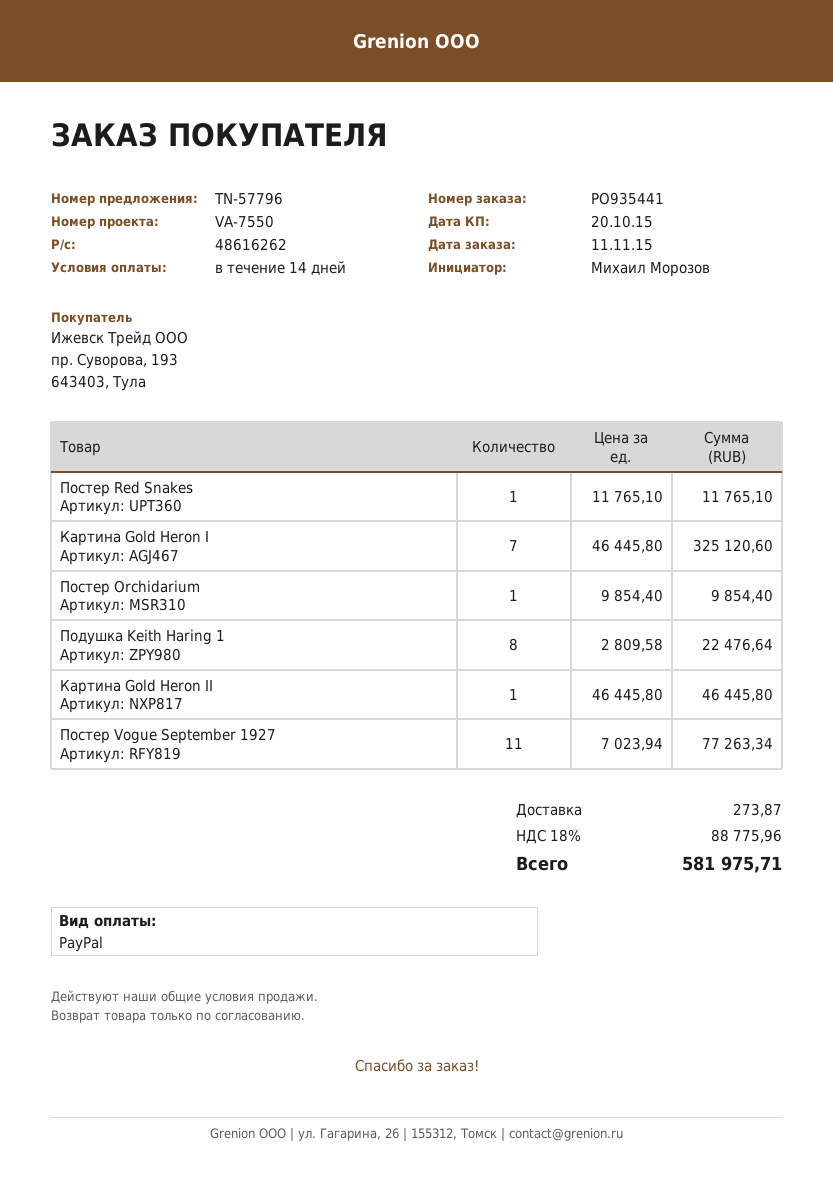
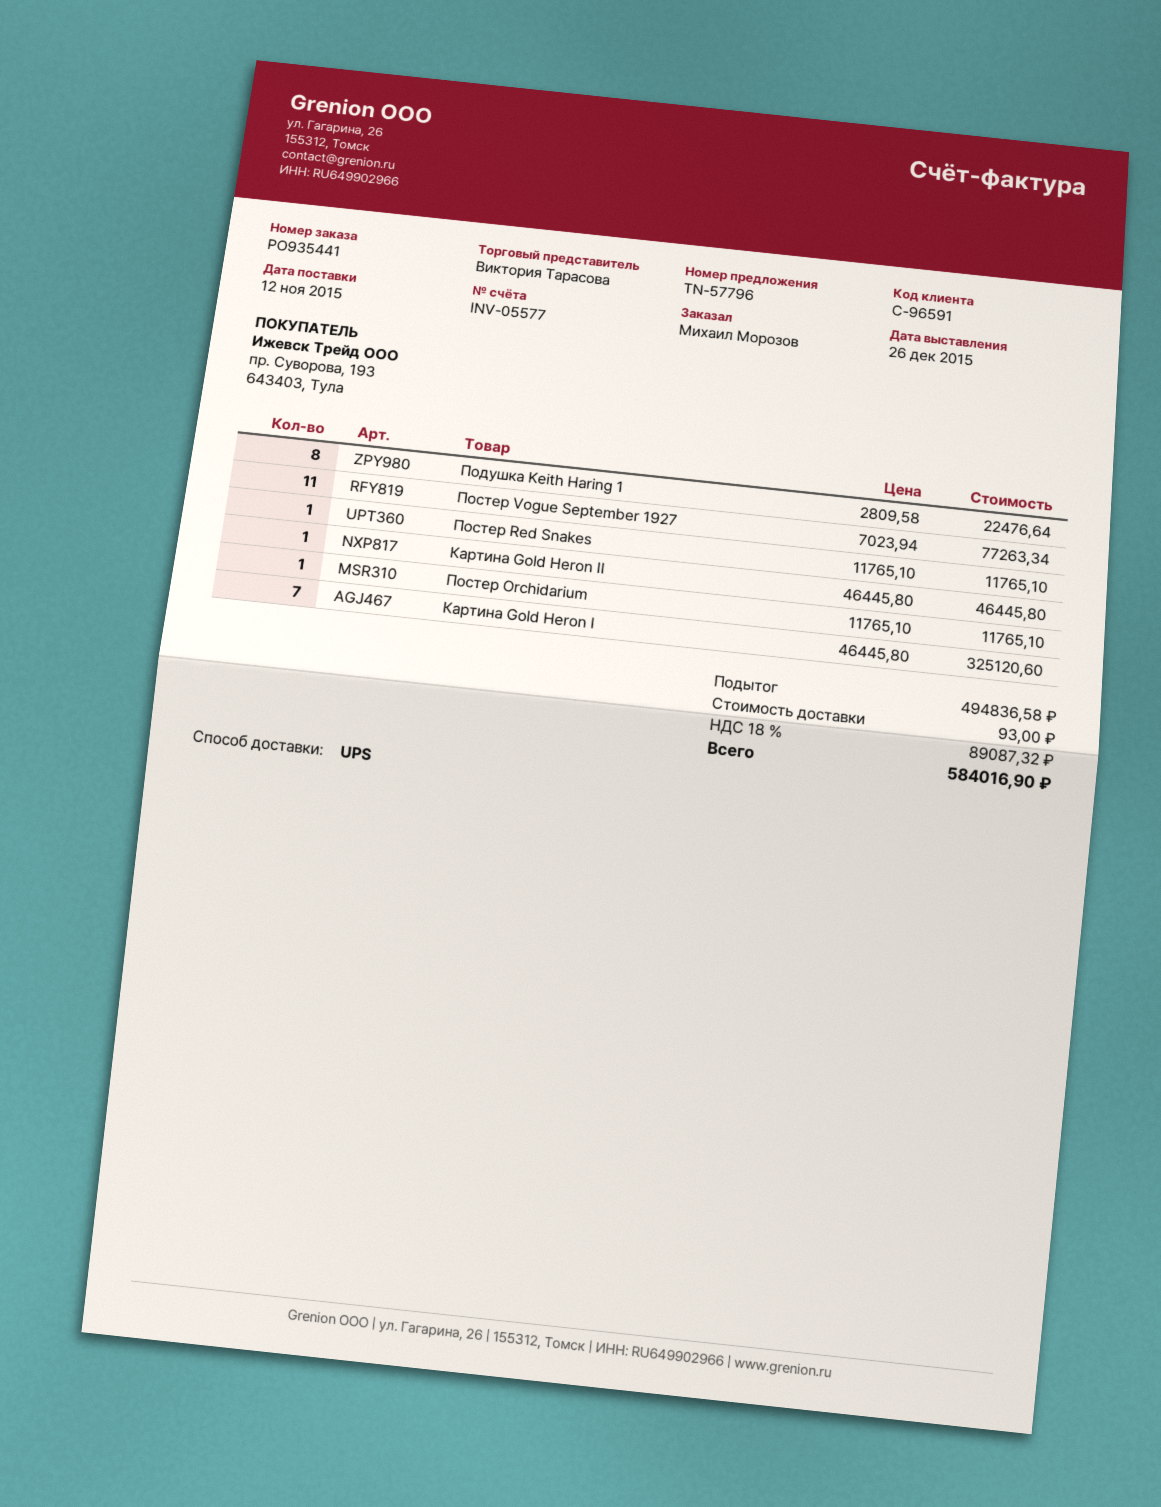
Постер Orchidarium: 1 x 9854.40 = 9854.40 -> 1 x 11765.10 = 11765.10
shipping: 273.87 -> 93.00
tax: 18% = 88775.96 -> 18% = 89087.32
total: 581975.71 -> 584016.90

